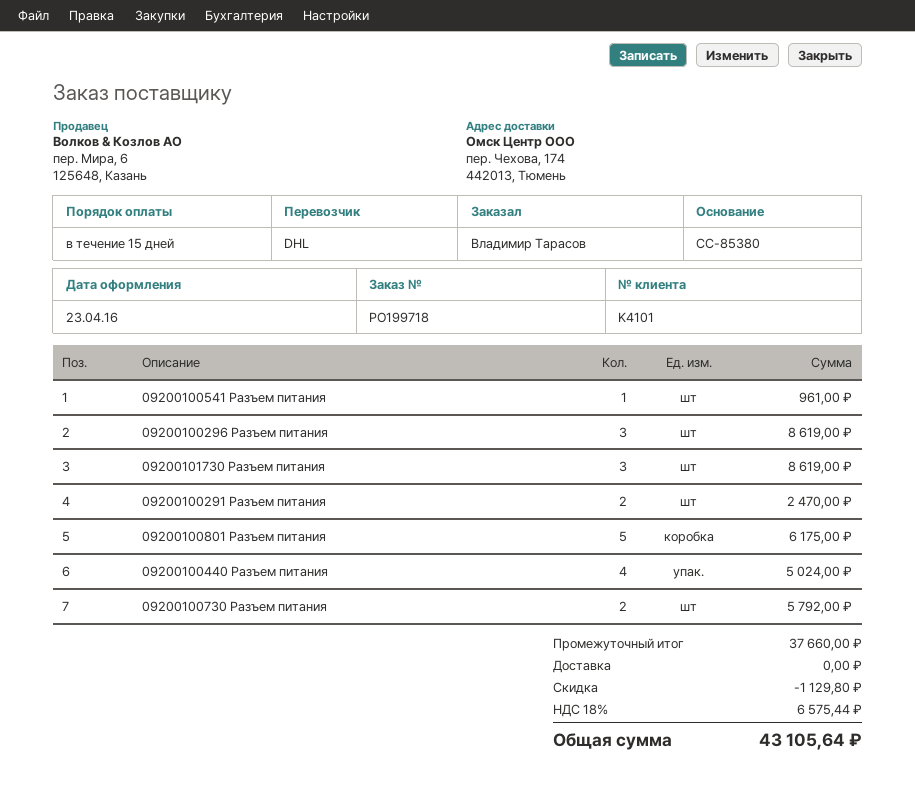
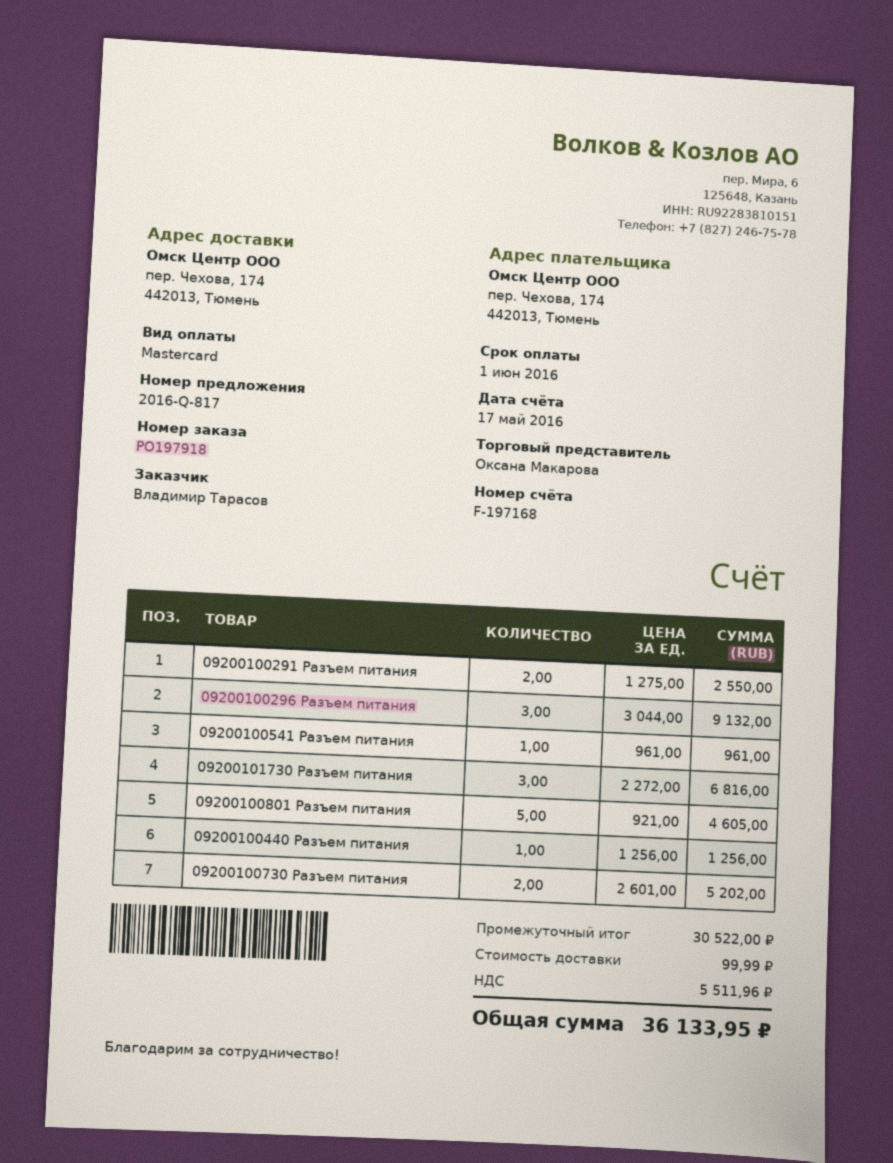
order number: PO199718 -> PO197918
09200100296 Разъем питания: 3 for 8619.00 -> 3 for 9132.00
09200101730 Разъем питания: 3 for 8619.00 -> 3 for 6816.00
09200100291 Разъем питания: 2 for 2470.00 -> 2 for 2550.00
09200100801 Разъем питания: 5 for 6175.00 -> 5 for 4605.00
09200100440 Разъем питания: 4 for 5024.00 -> 1 for 1256.00
09200100730 Разъем питания: 2 for 5792.00 -> 2 for 5202.00
subtotal: 37660.00 -> 30522.00
discount: 1129.80 -> none
shipping: 0.00 -> 99.99
tax: 6575.44 -> 5511.96
total: 43105.64 -> 36133.95

